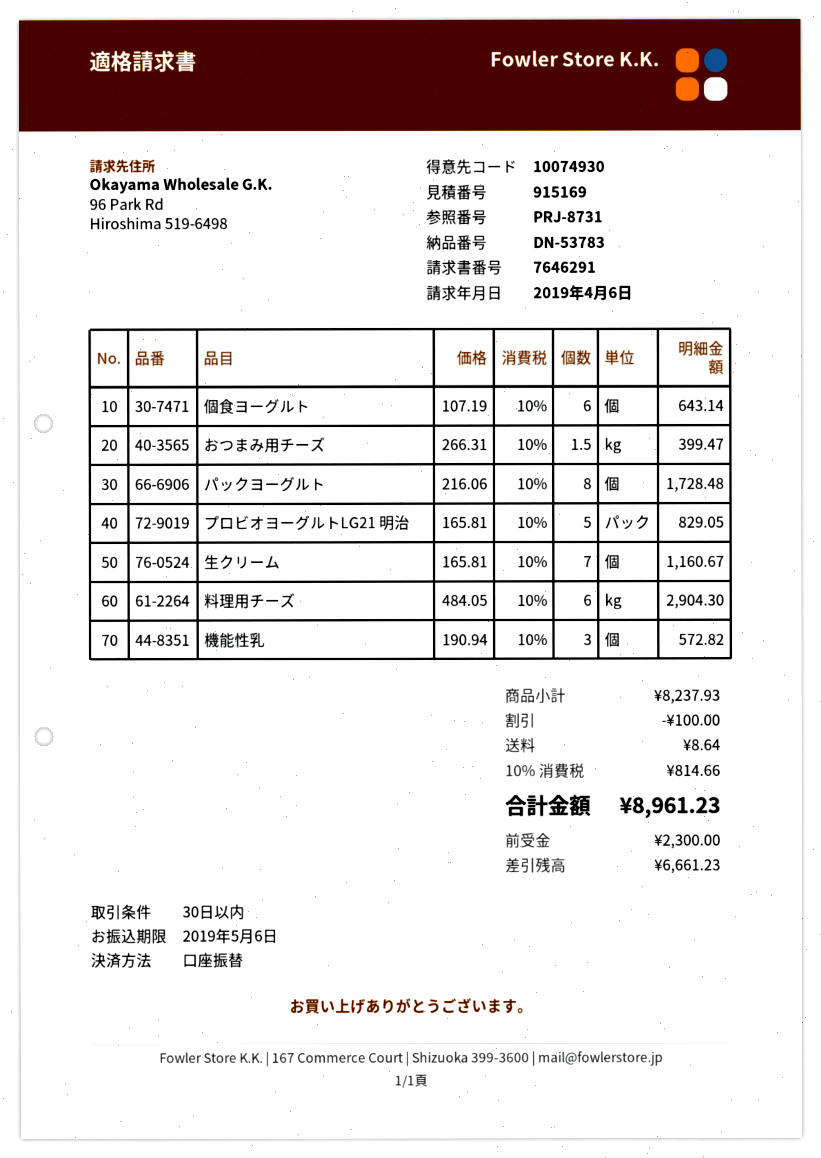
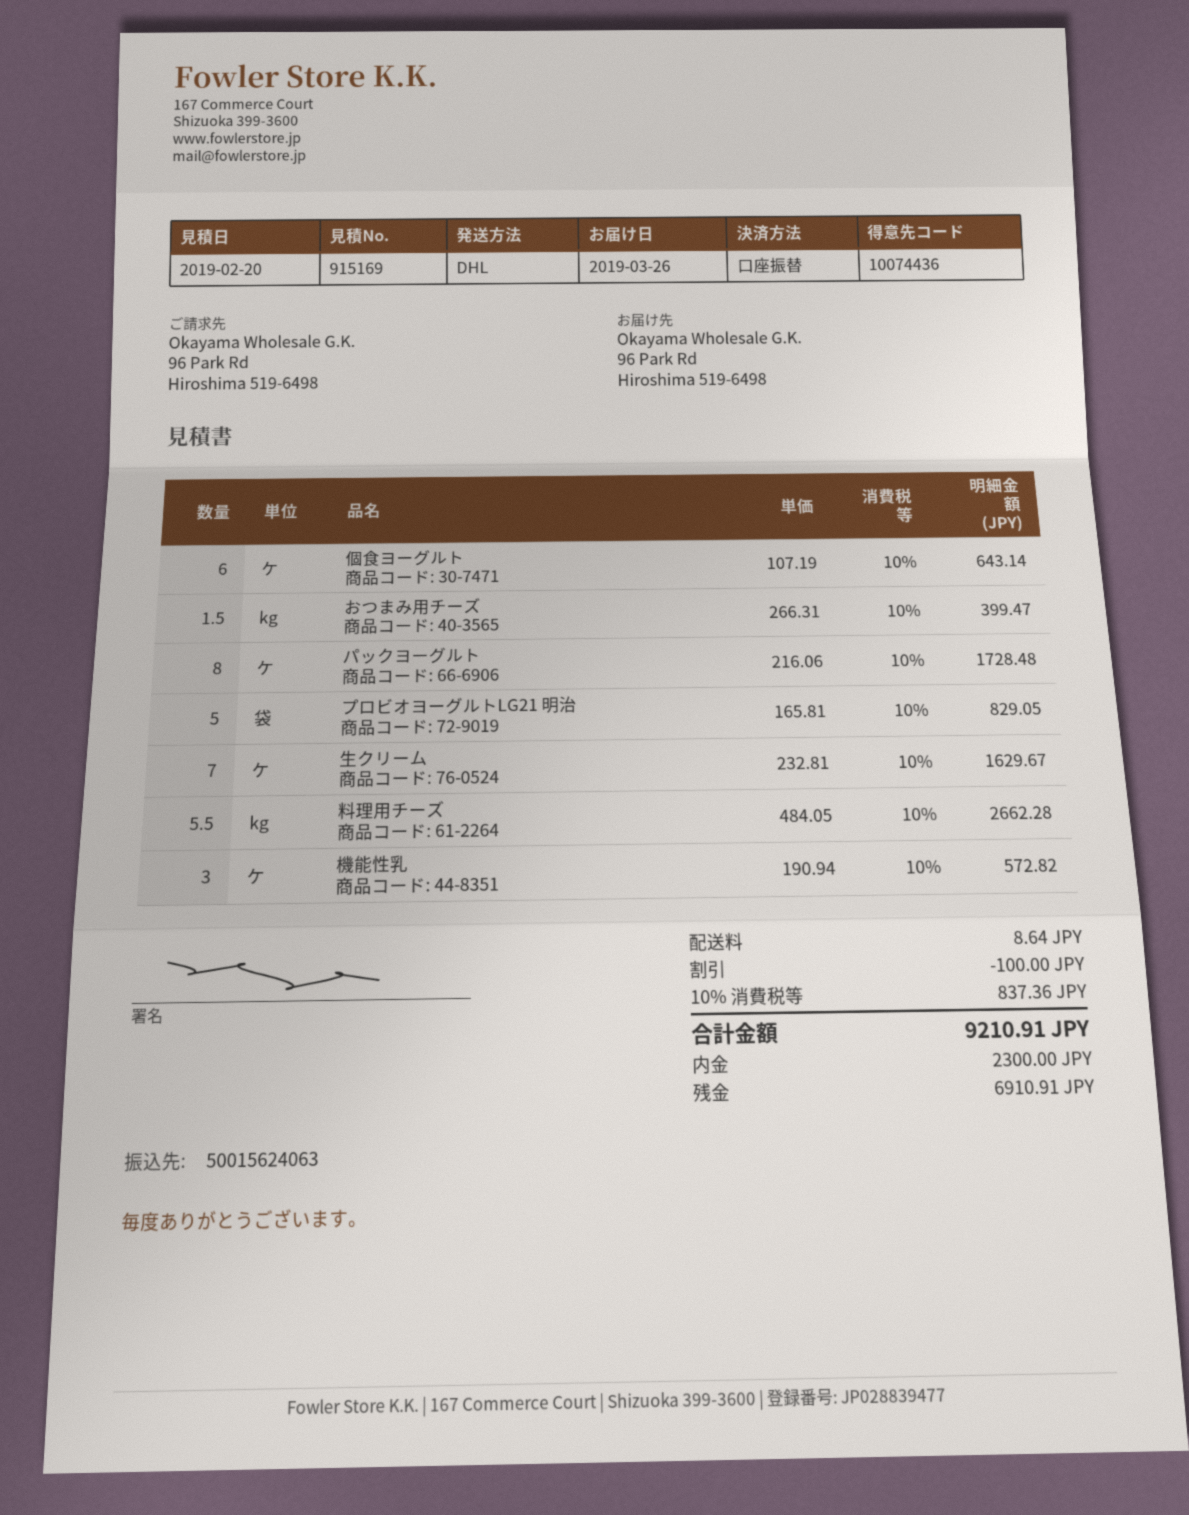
customer number: 10074930 -> 10074436
生クリーム: 7 x 165.81 = 1160.67 -> 7 x 232.81 = 1629.67
料理用チーズ: 6 x 484.05 = 2904.30 -> 5.5 x 484.05 = 2662.28
tax: 10% = 814.66 -> 10% = 837.36
total: 8961.23 -> 9210.91
balance: 6661.23 -> 6910.91

